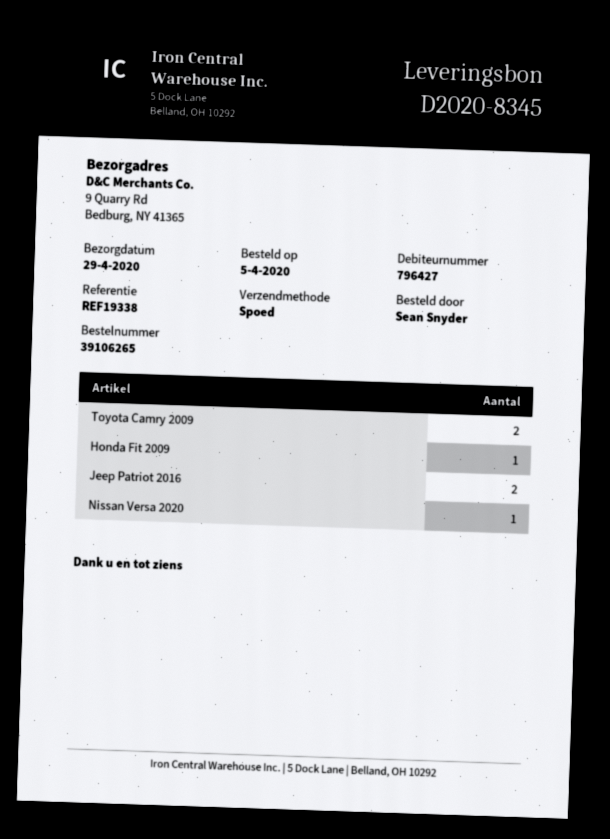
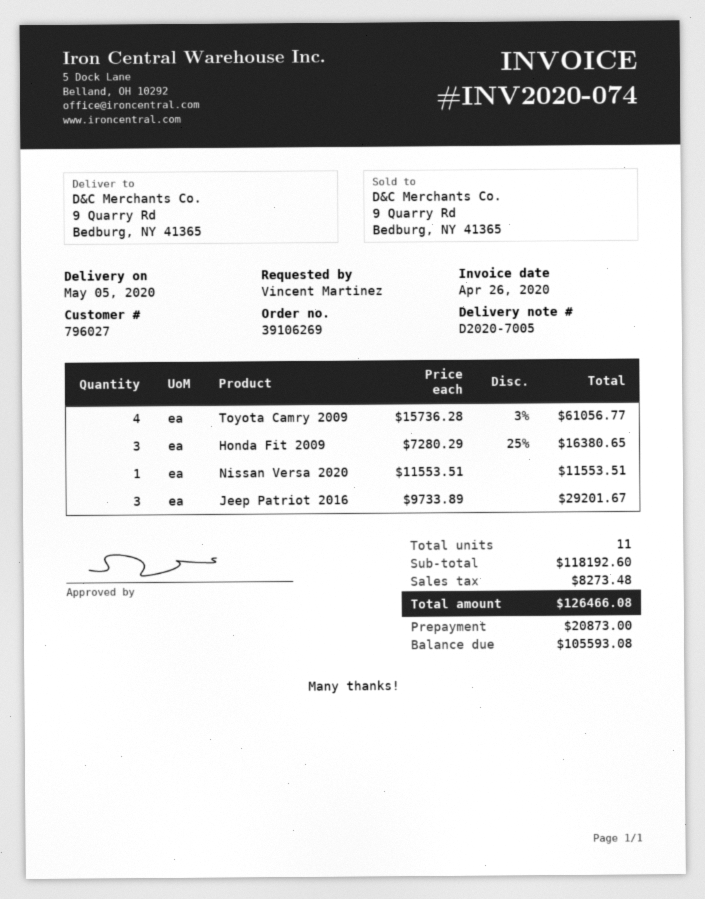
order number: 39106265 -> 39106269
delivery note number: D2020-8345 -> D2020-7005
delivery date: 2020-04-29 -> 2020-05-05
customer number: 796427 -> 796027
ordered by: Sean Snyder -> Vincent Martinez
Toyota Camry 2009: 2 -> 4
Honda Fit 2009: 1 -> 3
Jeep Patriot 2016: 2 -> 3

